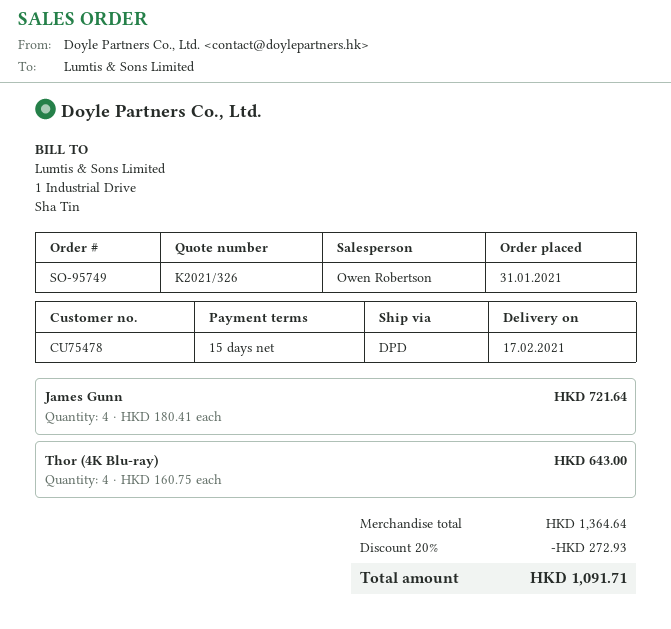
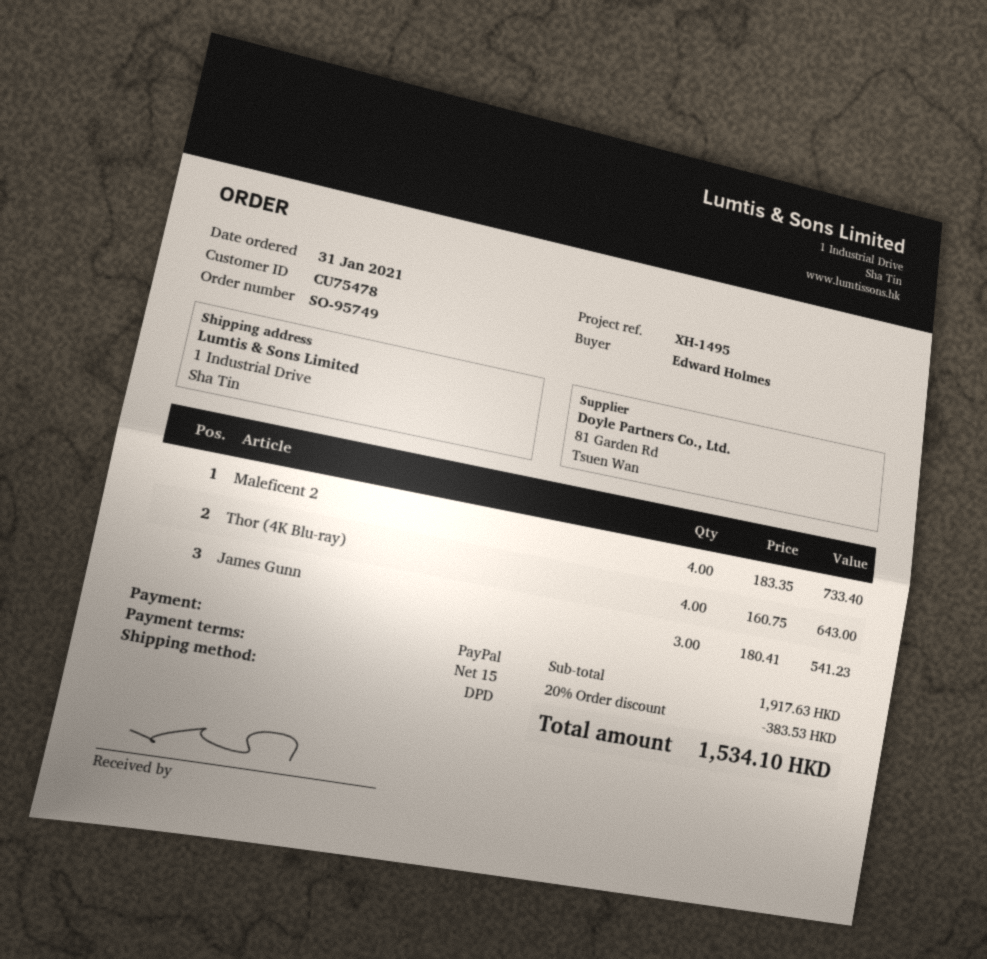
James Gunn: 4 x 180.41 = 721.64 -> 3 x 180.41 = 541.23
Maleficent 2: none -> 4 x 183.35 = 733.40
subtotal: 1364.64 -> 1917.63
discount: 20% = 272.93 -> 20% = 383.53
total: 1091.71 -> 1534.10

